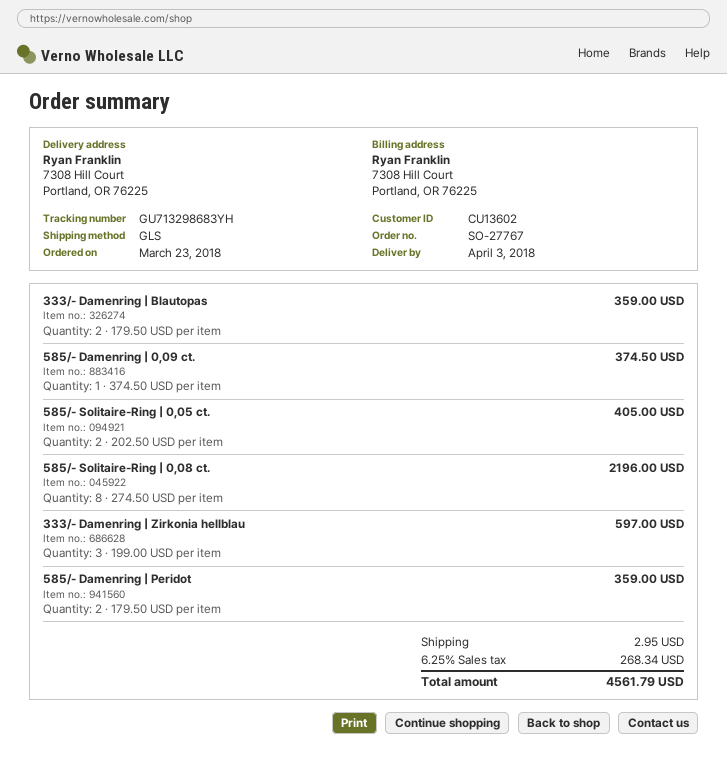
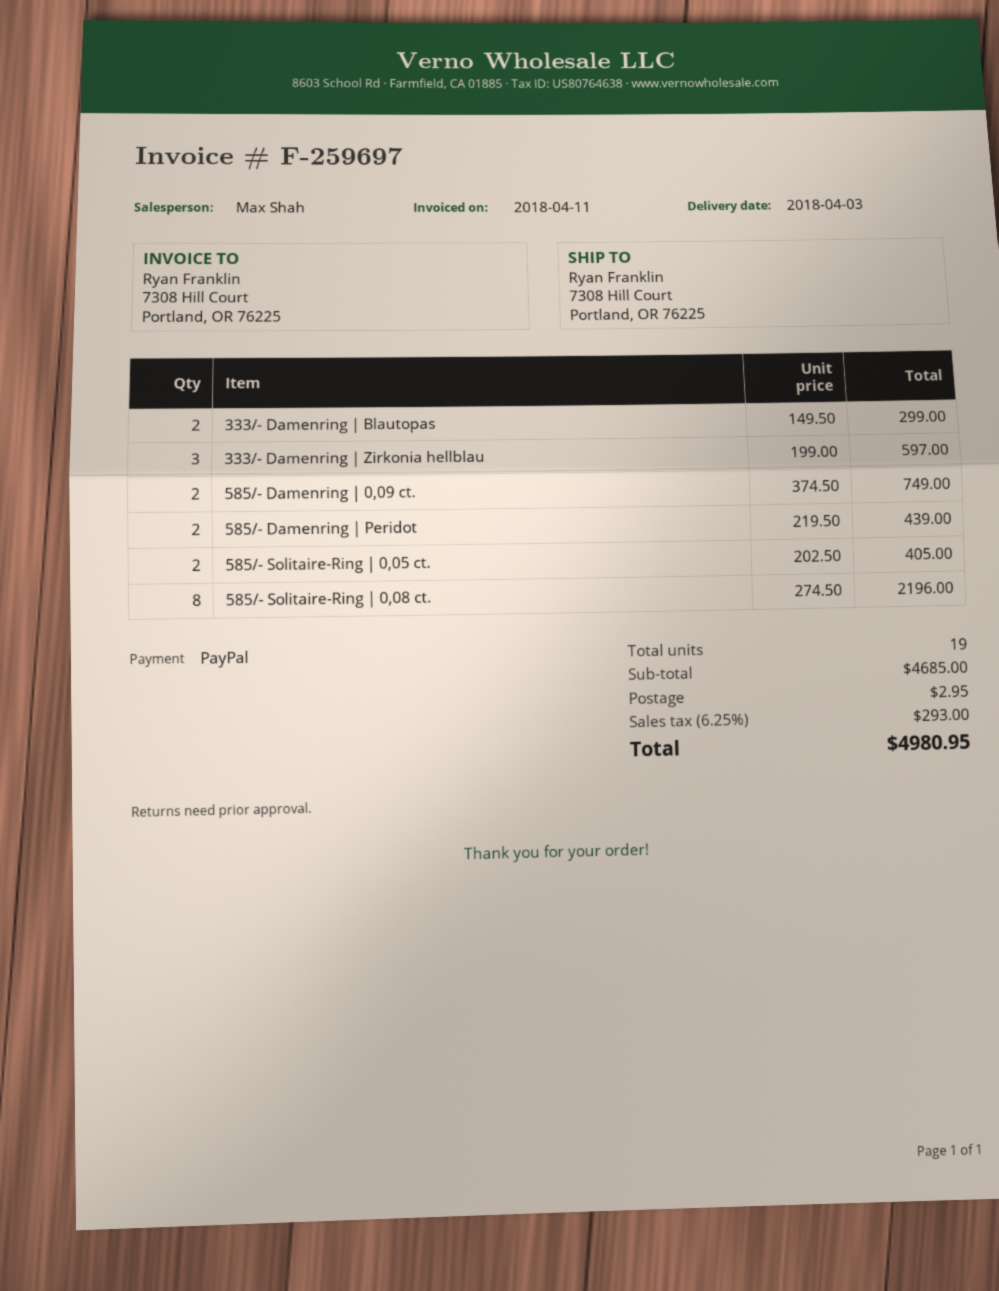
333/- Damenring | Blautopas: 2 x 179.50 = 359.00 -> 2 x 149.50 = 299.00
585/- Damenring | 0,09 ct.: 1 x 374.50 = 374.50 -> 2 x 374.50 = 749.00
585/- Damenring | Peridot: 2 x 179.50 = 359.00 -> 2 x 219.50 = 439.00
tax: 6.25% = 268.34 -> 6.25% = 293.00
total: 4561.79 -> 4980.95

